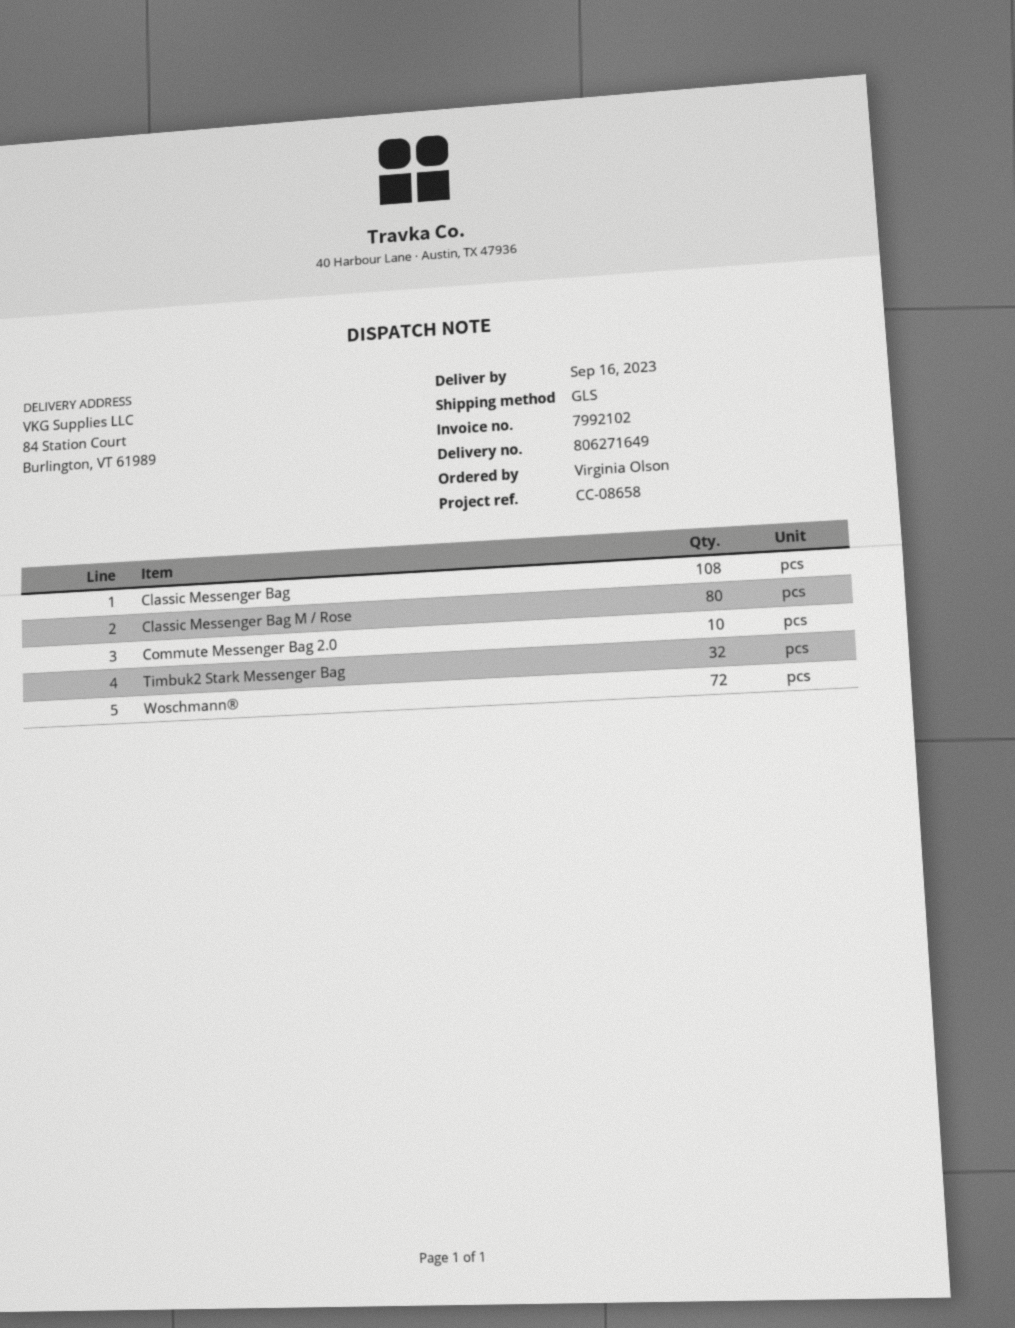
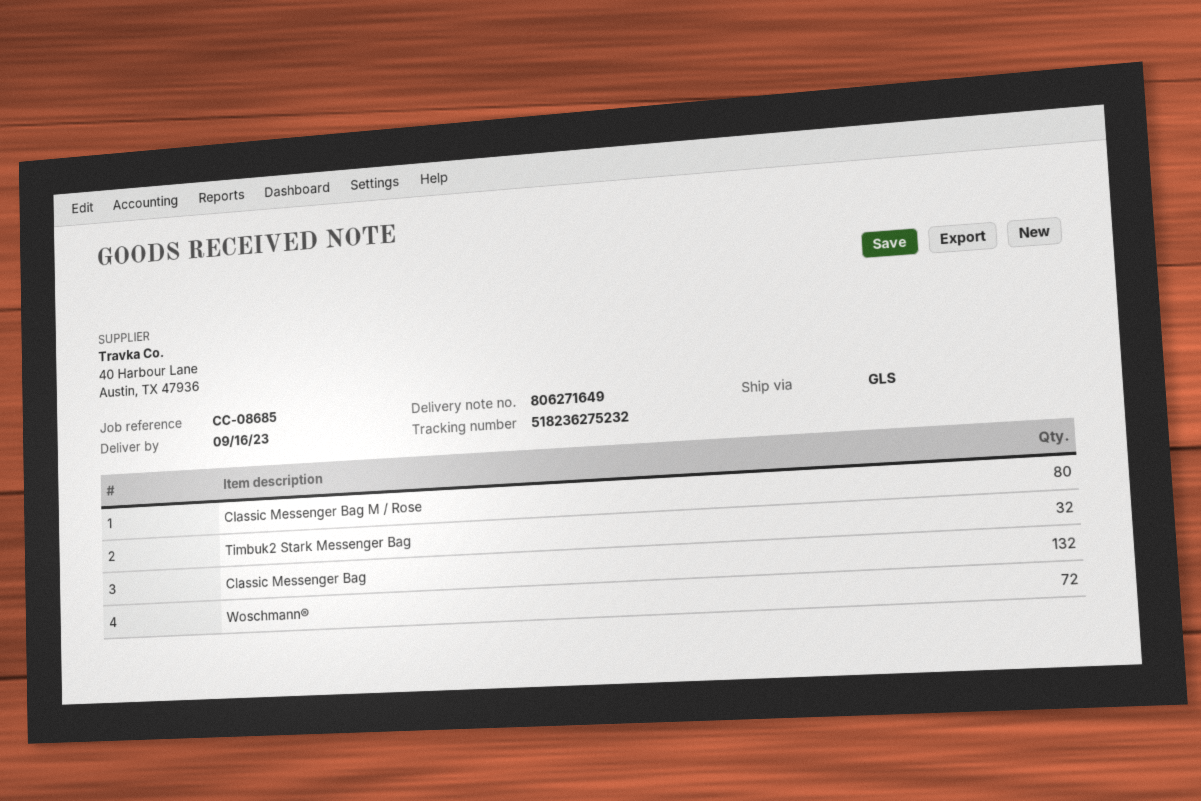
reference: CC-08658 -> CC-08685
Classic Messenger Bag: 108 -> 132
Commute Messenger Bag 2.0: 10 -> none

